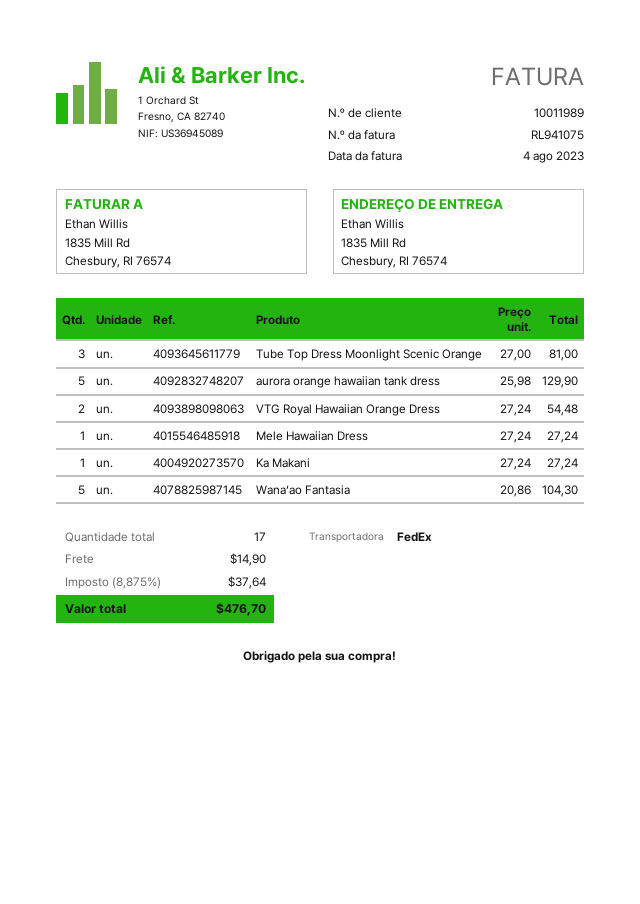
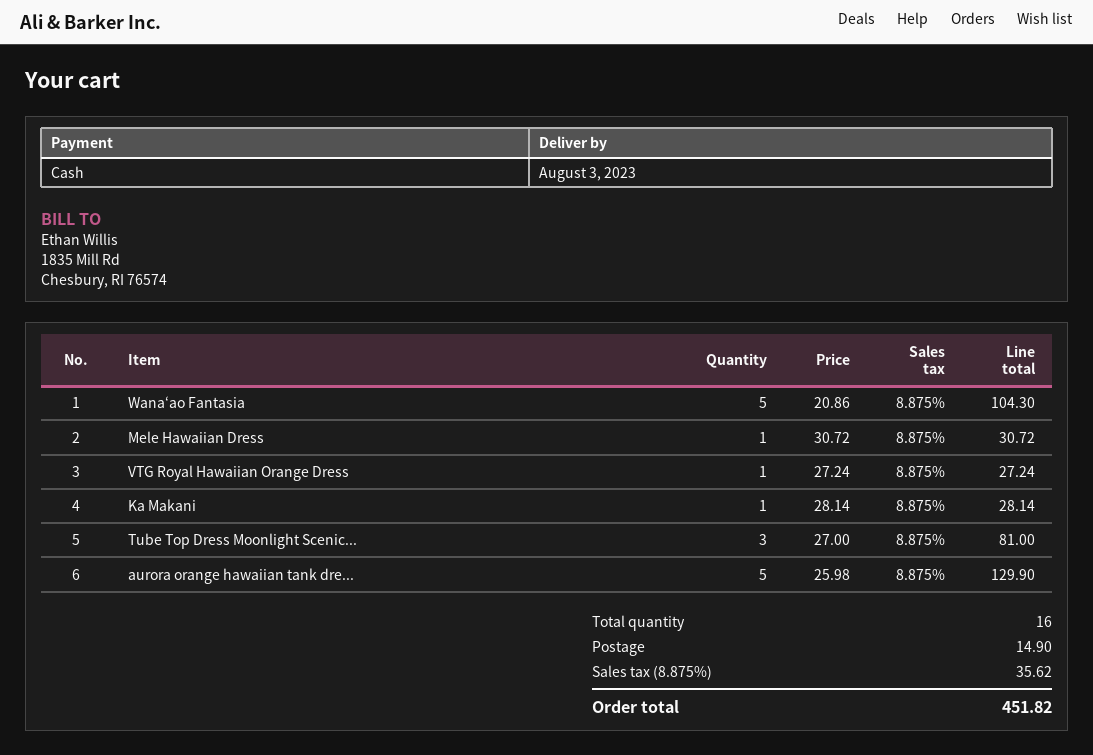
VTG Royal Hawaiian Orange Dress: 2 x 27.24 = 54.48 -> 1 x 27.24 = 27.24
Mele Hawaiian Dress: 1 x 27.24 = 27.24 -> 1 x 30.72 = 30.72
Ka Makani: 1 x 27.24 = 27.24 -> 1 x 28.14 = 28.14
total quantity: 17 -> 16
tax: 8.875% = 37.64 -> 8.875% = 35.62
total: 476.70 -> 451.82

